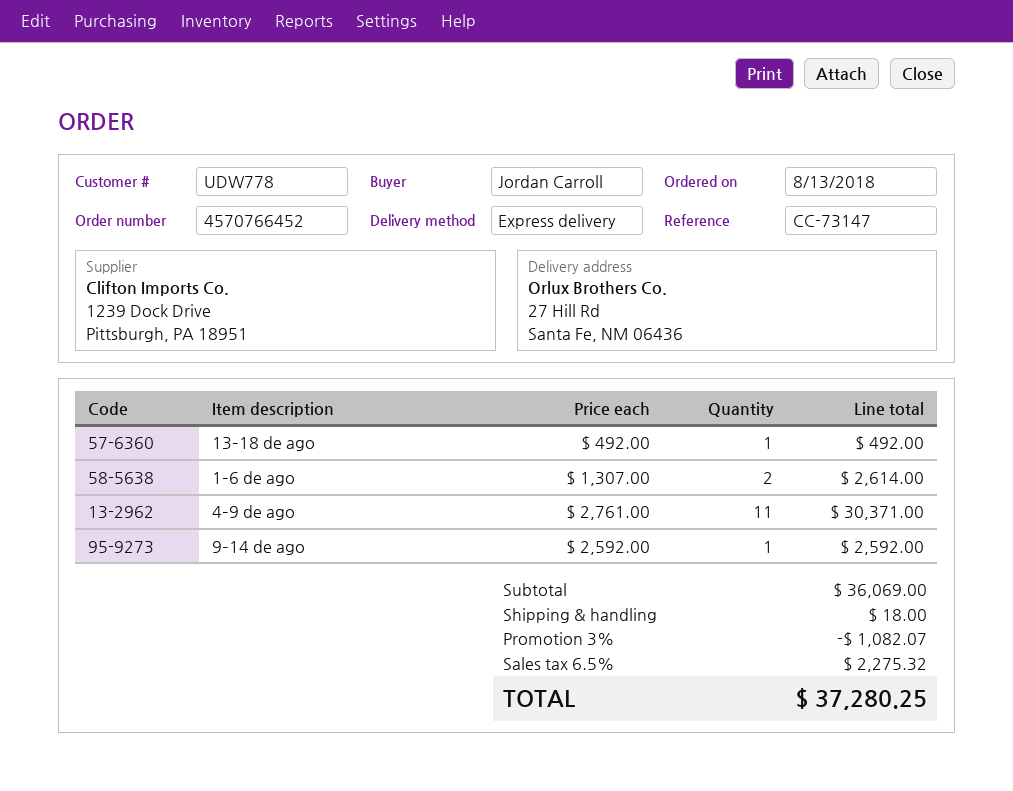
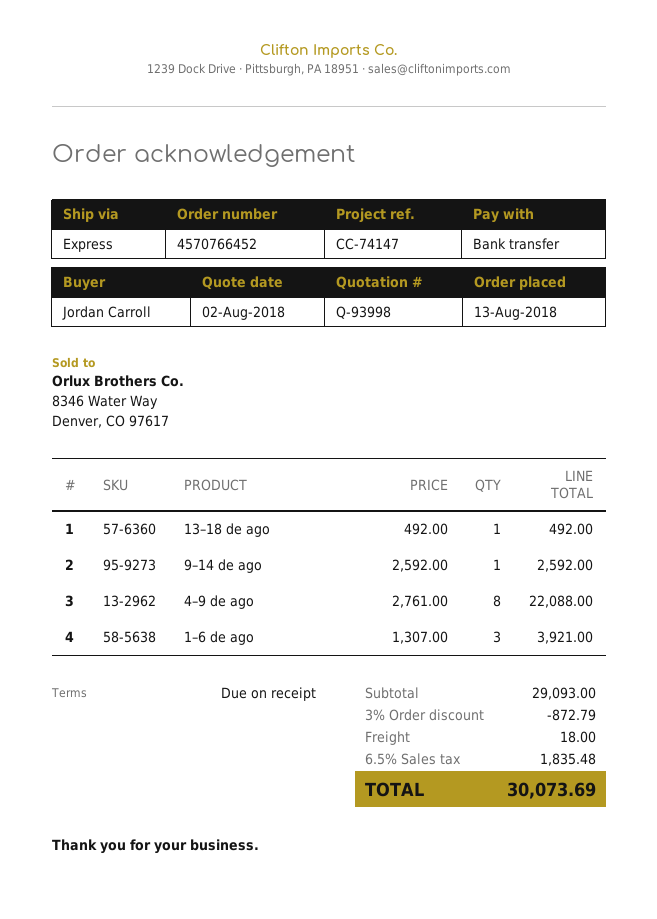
reference: CC-73147 -> CC-74147
1–6 de ago: 2 x 1307.00 = 2614.00 -> 3 x 1307.00 = 3921.00
4–9 de ago: 11 x 2761.00 = 30371.00 -> 8 x 2761.00 = 22088.00
subtotal: 36069.00 -> 29093.00
discount: 3% = 1082.07 -> 3% = 872.79
tax: 6.5% = 2275.32 -> 6.5% = 1835.48
total: 37280.25 -> 30073.69

